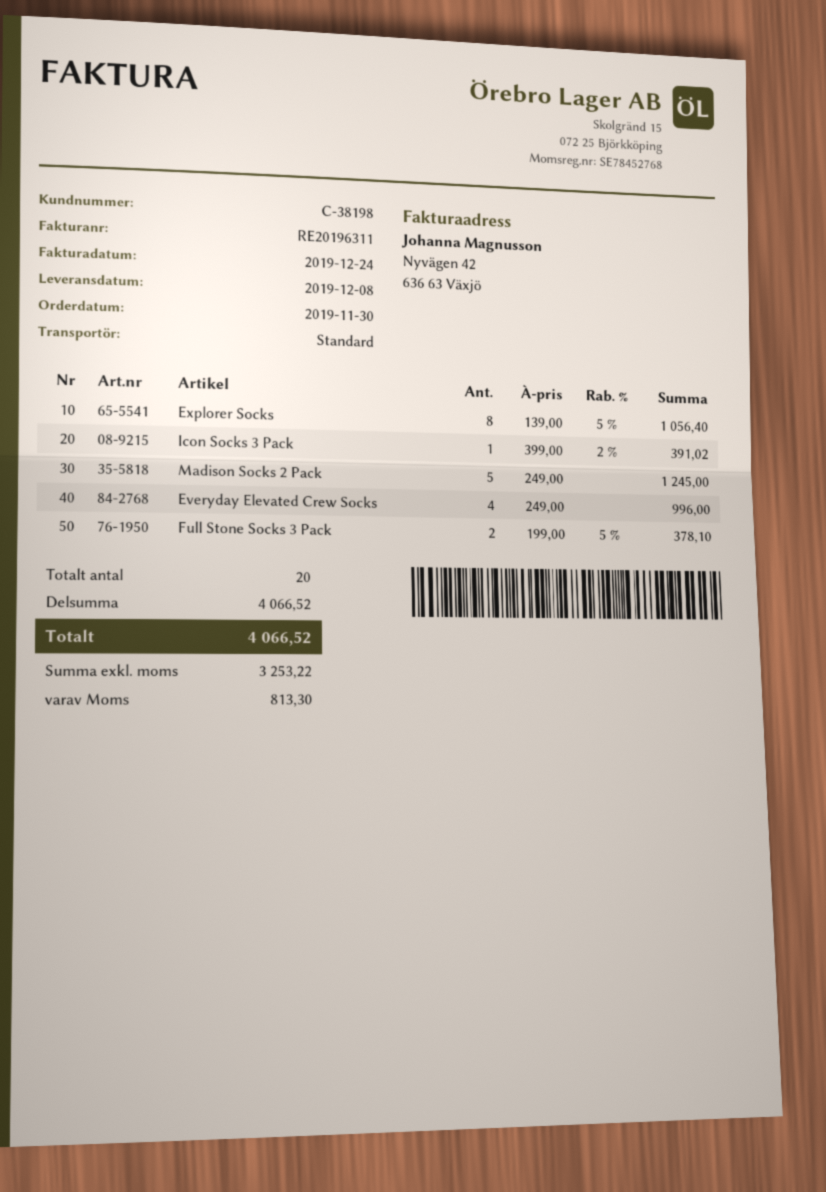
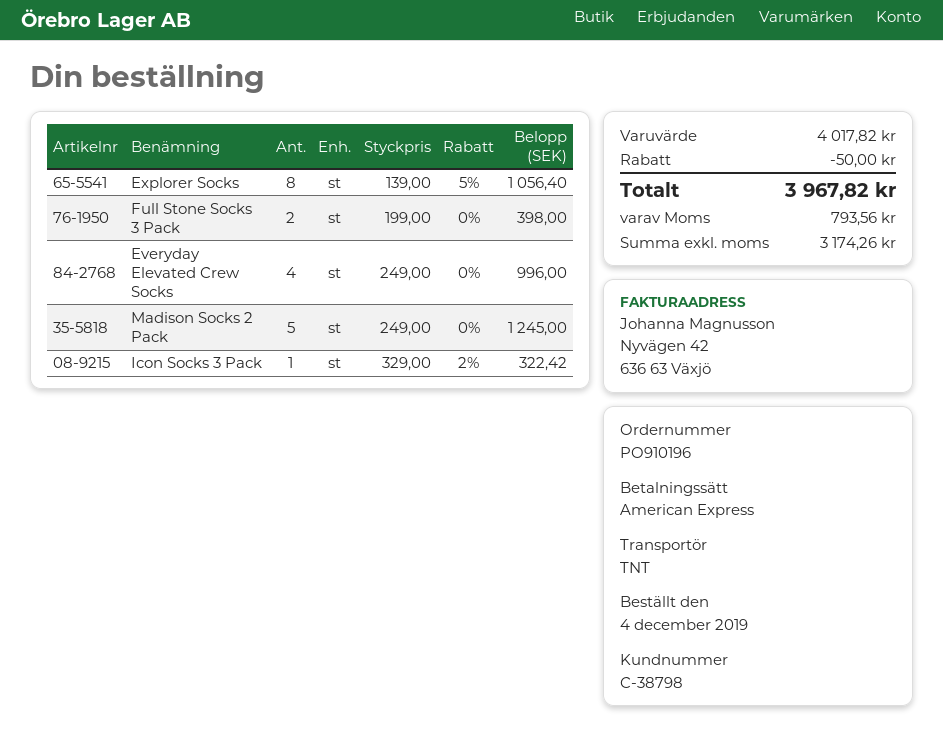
order date: 2019-11-30 -> 2019-12-04
customer number: C-38198 -> C-38798
shipping method: standard -> TNT
Icon Socks 3 Pack: 1 x 399.00 - 2% = 391.02 -> 1 x 329.00 - 2% = 322.42
Full Stone Socks 3 Pack: 2 x 199.00 - 5% = 378.10 -> 2 x 199.00 = 398.00
subtotal: 4066.52 -> 4017.82
discount: none -> 50.00
net: 3253.22 -> 3174.26
tax: 813.30 -> 793.56
total: 4066.52 -> 3967.82

